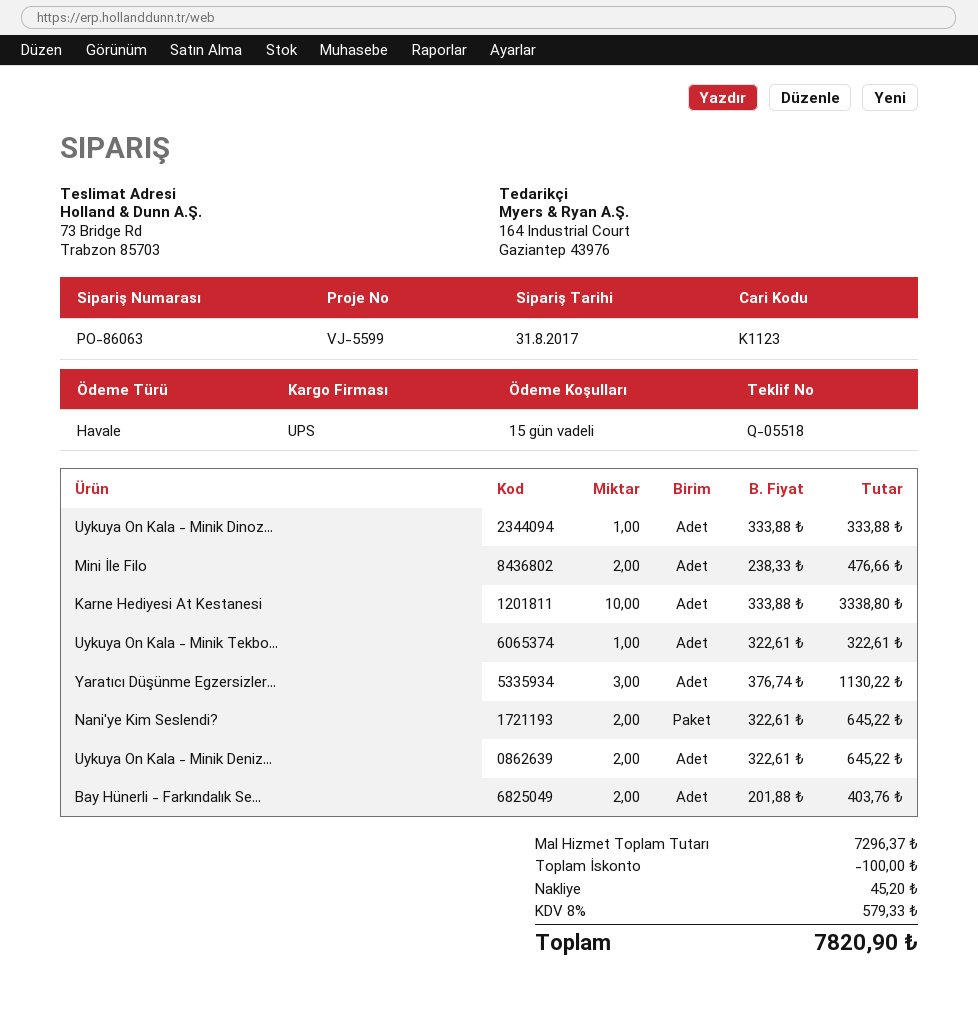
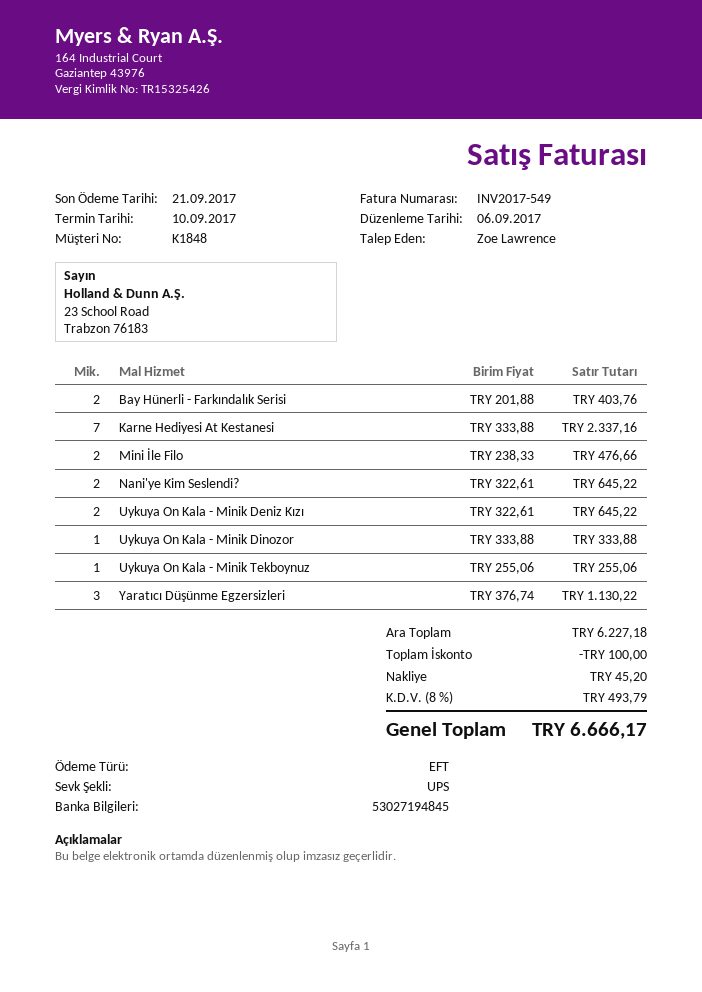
customer number: K1123 -> K1848
Karne Hediyesi At Kestanesi: 10 x 333.88 = 3338.80 -> 7 x 333.88 = 2337.16
Uykuya On Kala - Minik Tekbo...: 1 x 322.61 = 322.61 -> 1 x 255.06 = 255.06
subtotal: 7296.37 -> 6227.18
tax: 8% = 579.33 -> 8% = 493.79
total: 7820.90 -> 6666.17

